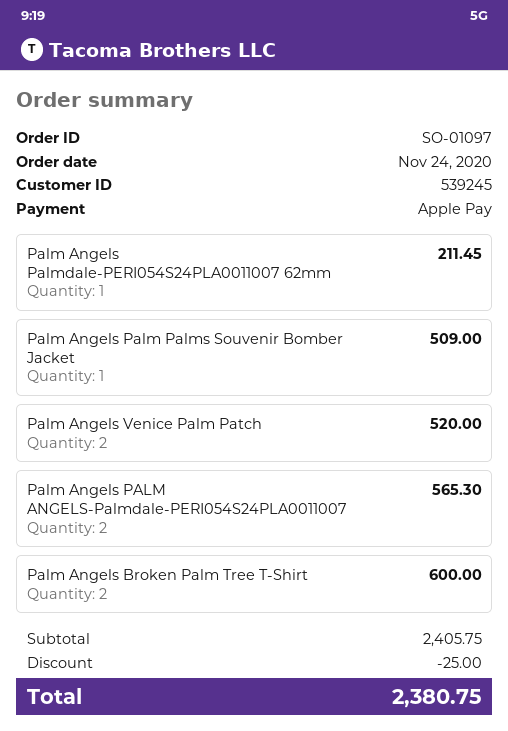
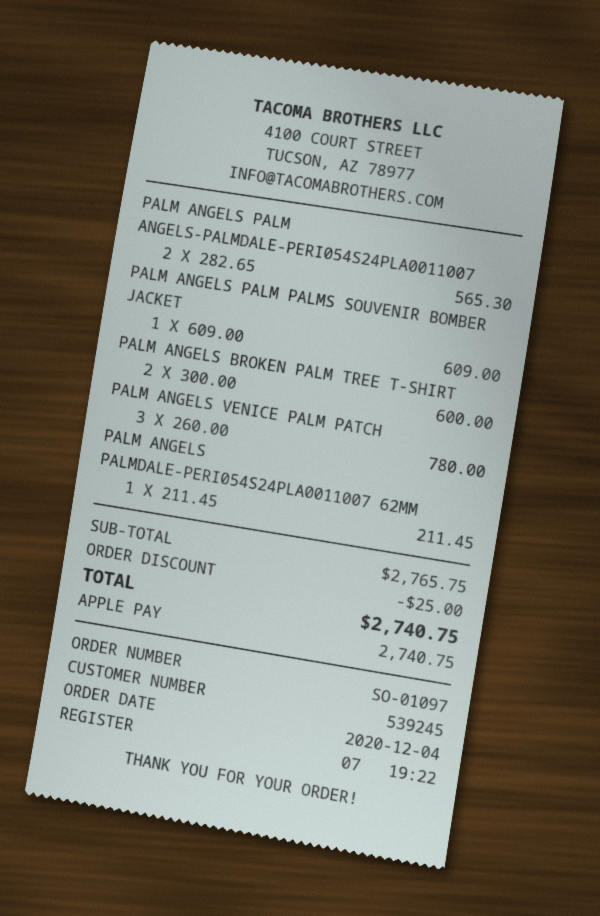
order date: 2020-11-24 -> 2020-12-04
Palm Angels Palm Palms Souvenir Bomber Jacket: 1 for 509.00 -> 1 for 609.00
Palm Angels Venice Palm Patch: 2 for 520.00 -> 3 for 780.00
subtotal: 2405.75 -> 2765.75
total: 2380.75 -> 2740.75

